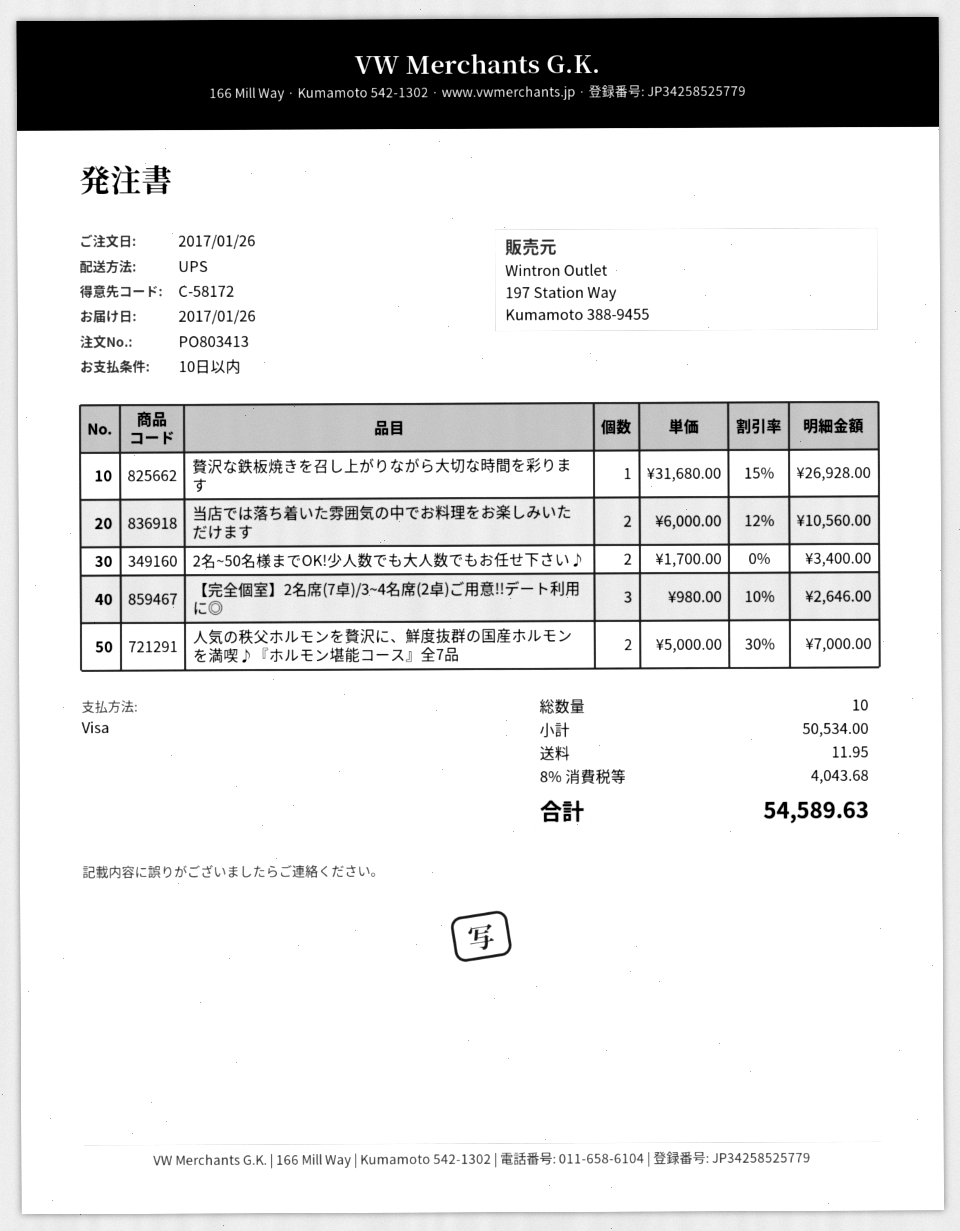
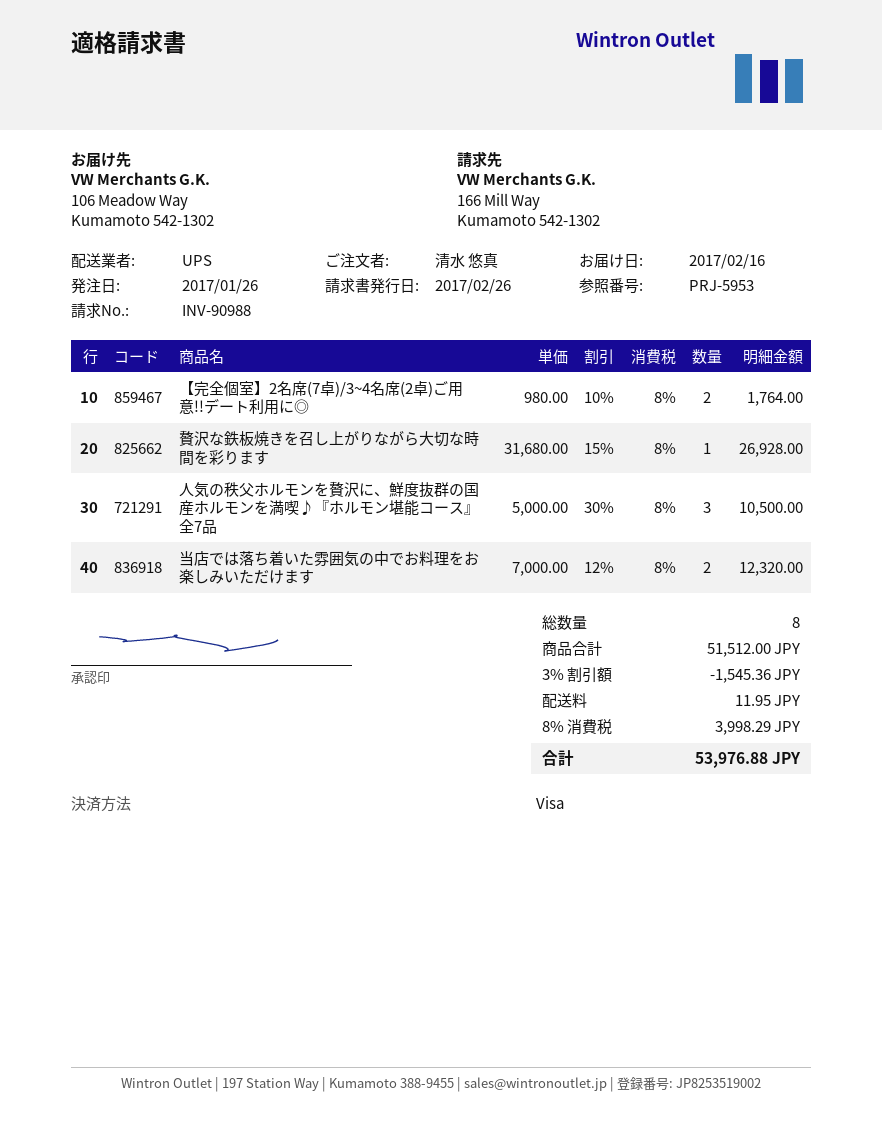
delivery date: 2017-01-26 -> 2017-02-16
当店では落ち着いた雰囲気の中でお料理をお楽しみいただけます: 2 x 6000.00 - 12% = 10560.00 -> 2 x 7000.00 - 12% = 12320.00
2名~50名様までOK!少人数でも大人数でもお任せ下さい♪: 2 x 1700.00 = 3400.00 -> none
【完全個室】2名席(7卓)/3~4名席(2卓)ご用意!!デート利用に◎: 3 x 980.00 - 10% = 2646.00 -> 2 x 980.00 - 10% = 1764.00
人気の秩父ホルモンを贅沢に、鮮度抜群の国産ホルモンを満喫♪『ホルモン堪能コース』全7品: 2 x 5000.00 - 30% = 7000.00 -> 3 x 5000.00 - 30% = 10500.00
total quantity: 10 -> 8
subtotal: 50534.00 -> 51512.00
discount: none -> 3% = 1545.36
tax: 8% = 4043.68 -> 8% = 3998.29
total: 54589.63 -> 53976.88

